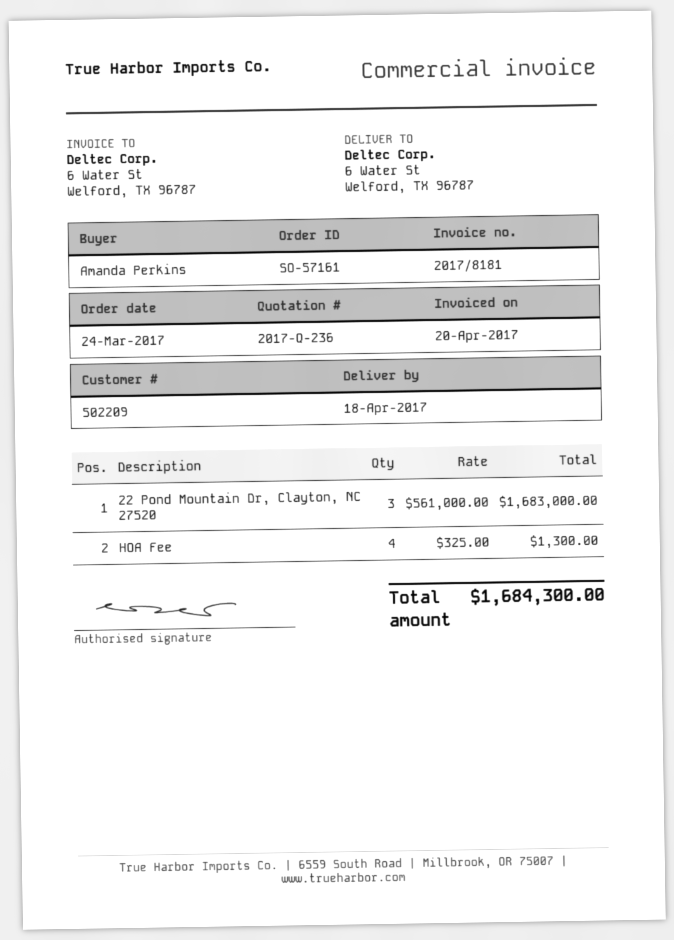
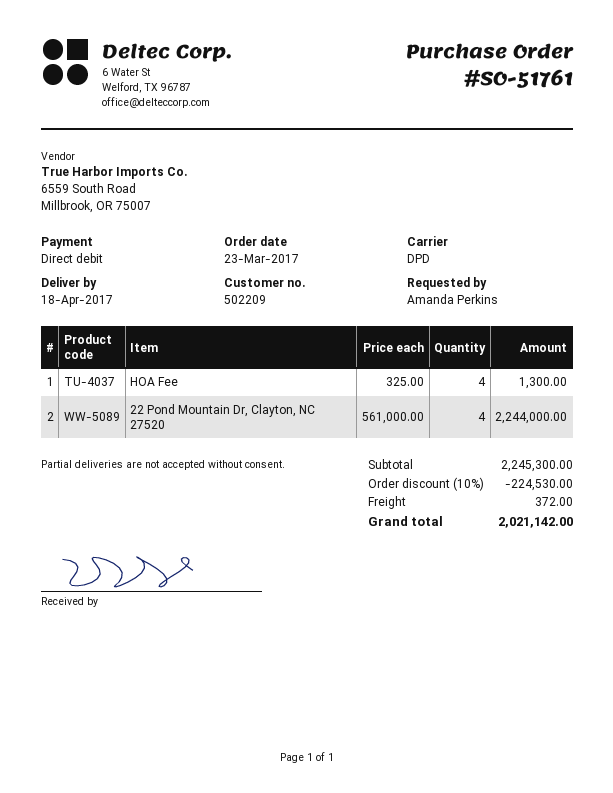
order number: SO-57161 -> SO-51761
order date: 2017-03-24 -> 2017-03-23
22 Pond Mountain Dr, Clayton, NC 27520: 3 x 561000.00 = 1683000.00 -> 4 x 561000.00 = 2244000.00
discount: none -> 10% = 224530.00
shipping: none -> 372.00
total: 1684300.00 -> 2021142.00

